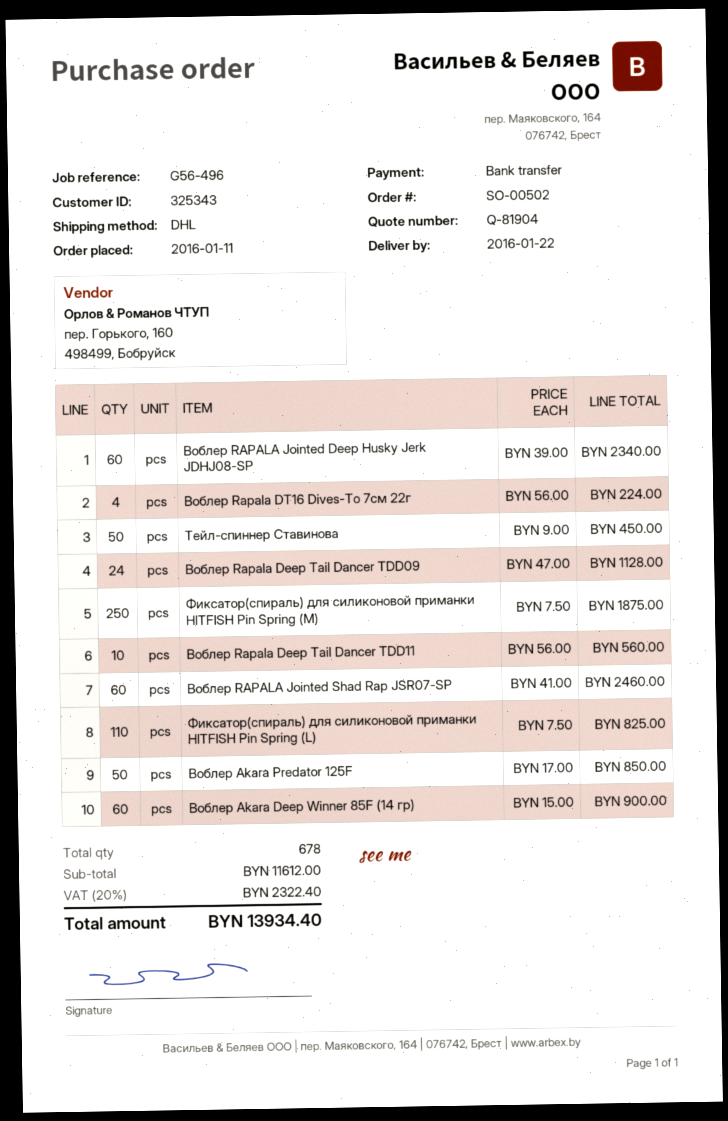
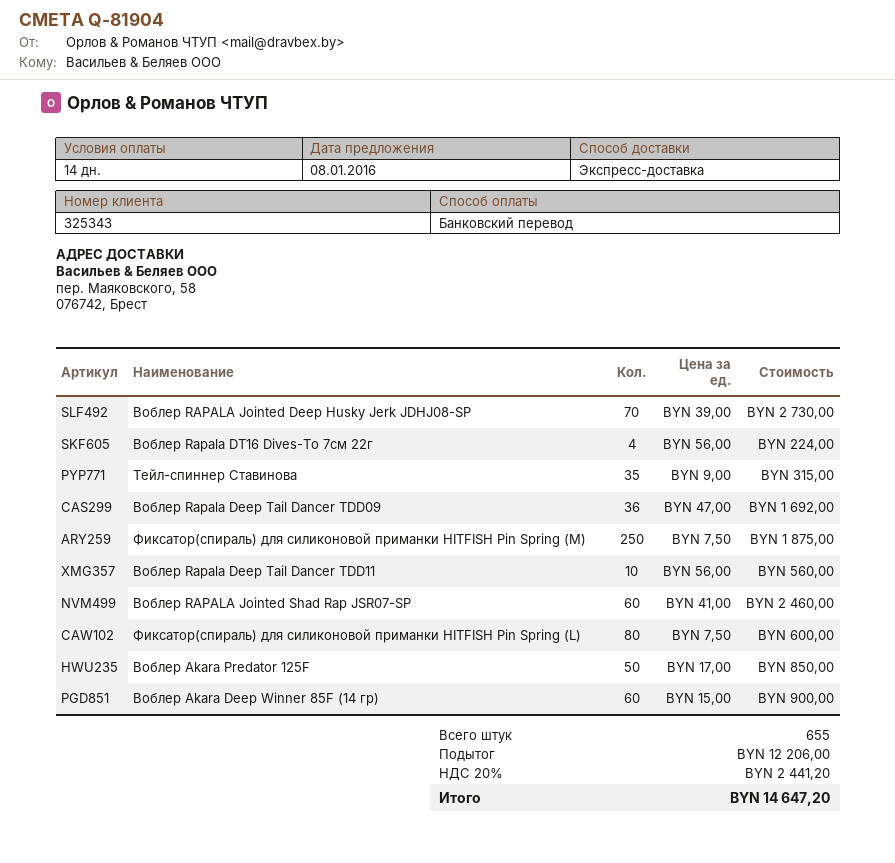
shipping method: DHL -> express
Воблер RAPALA Jointed Deep Husky Jerk JDHJ08-SP: 60 x 39.00 = 2340.00 -> 70 x 39.00 = 2730.00
Тейл-спиннер Ставинова: 50 x 9.00 = 450.00 -> 35 x 9.00 = 315.00
Воблер Rapala Deep Tail Dancer TDD09: 24 x 47.00 = 1128.00 -> 36 x 47.00 = 1692.00
Фиксатор(спираль) для силиконовой приманки HITFISH Pin Spring (L): 110 x 7.50 = 825.00 -> 80 x 7.50 = 600.00
total quantity: 678 -> 655
subtotal: 11612.00 -> 12206.00
tax: 20% = 2322.40 -> 20% = 2441.20
total: 13934.40 -> 14647.20

